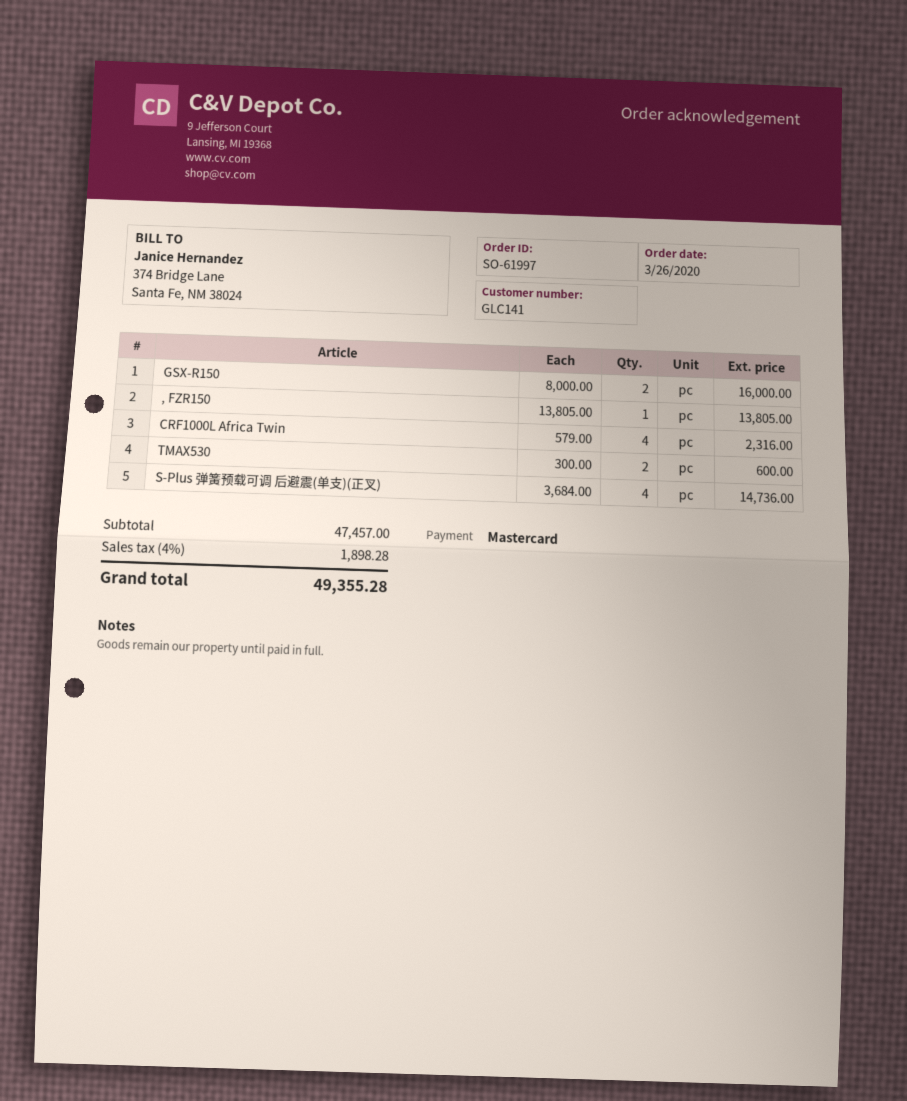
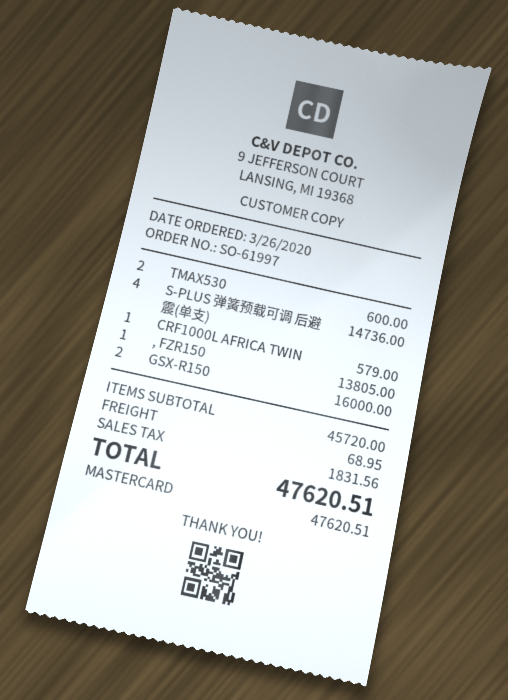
CRF1000L Africa Twin: 4 for 2316.00 -> 1 for 579.00
subtotal: 47457.00 -> 45720.00
shipping: none -> 68.95
tax: 1898.28 -> 1831.56
total: 49355.28 -> 47620.51

